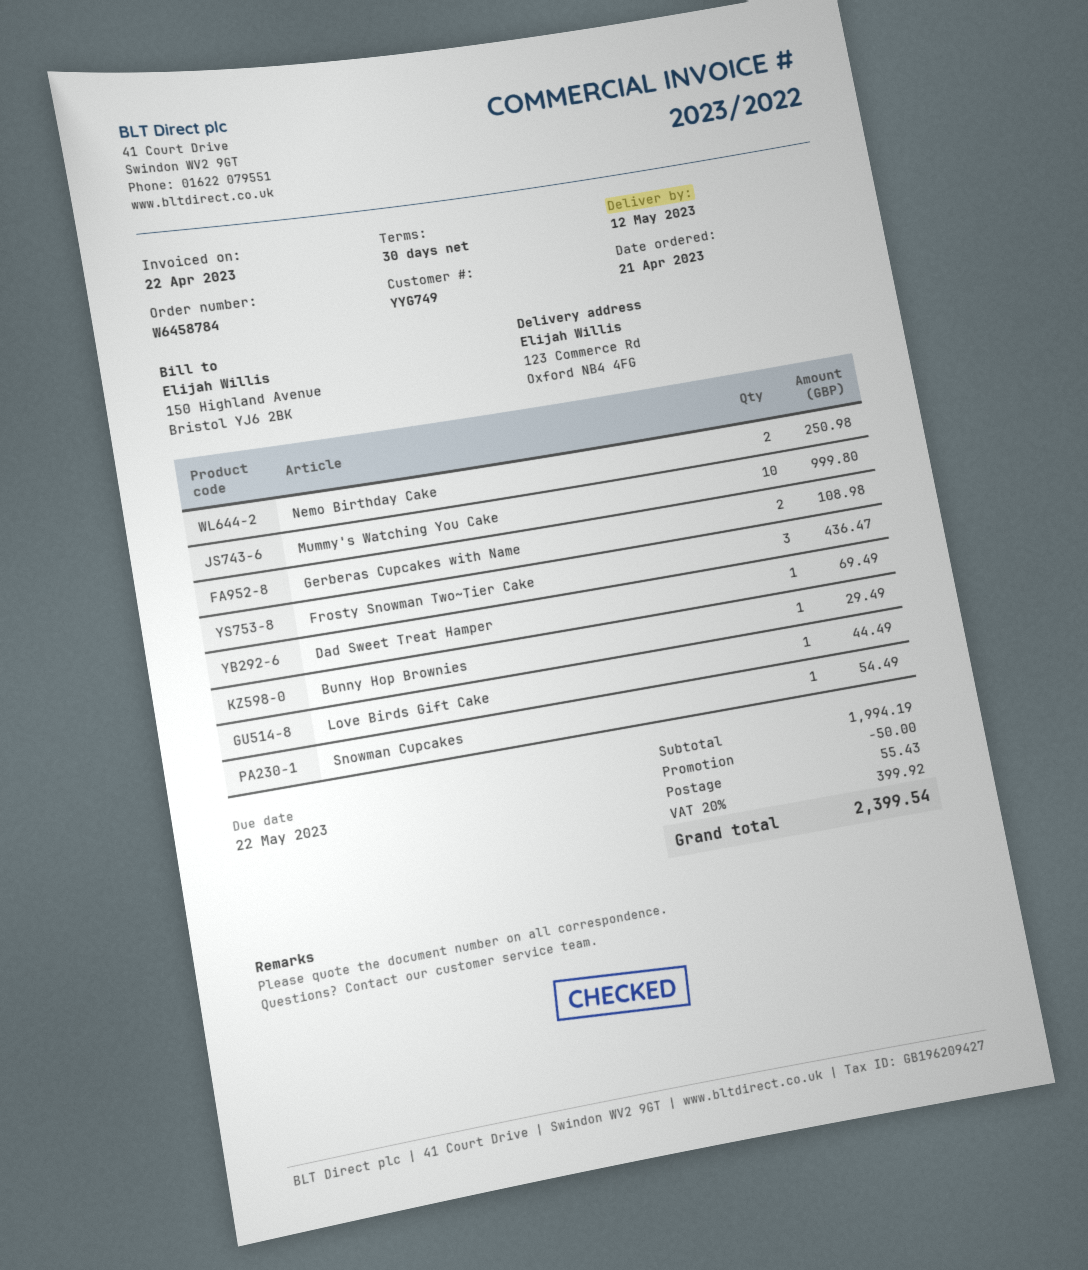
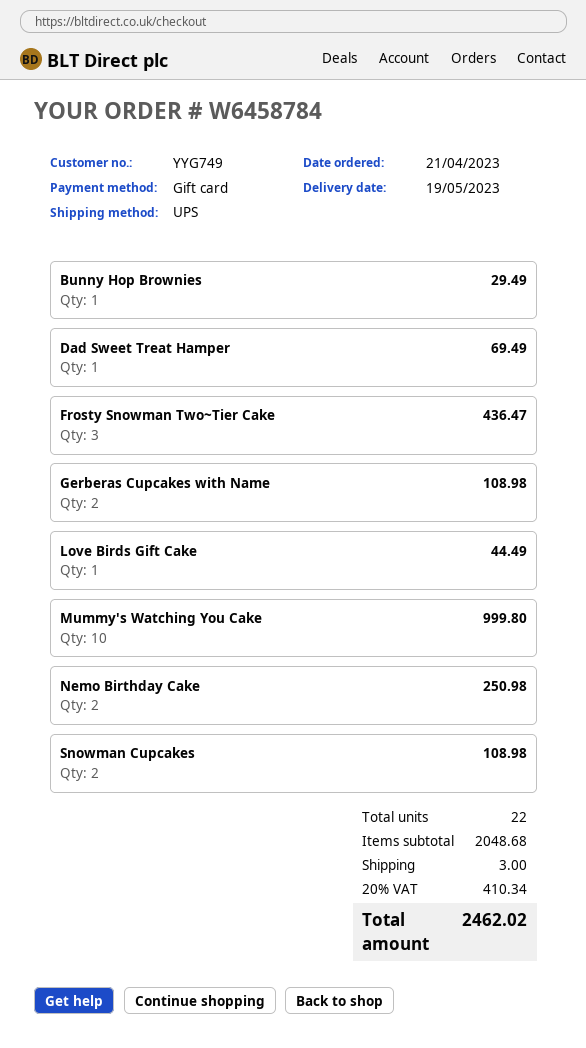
delivery date: 2023-05-12 -> 2023-05-19
Snowman Cupcakes: 1 for 54.49 -> 2 for 108.98
subtotal: 1994.19 -> 2048.68
discount: 50.00 -> none
shipping: 55.43 -> 3.00
tax: 20% = 399.92 -> 20% = 410.34
total: 2399.54 -> 2462.02

